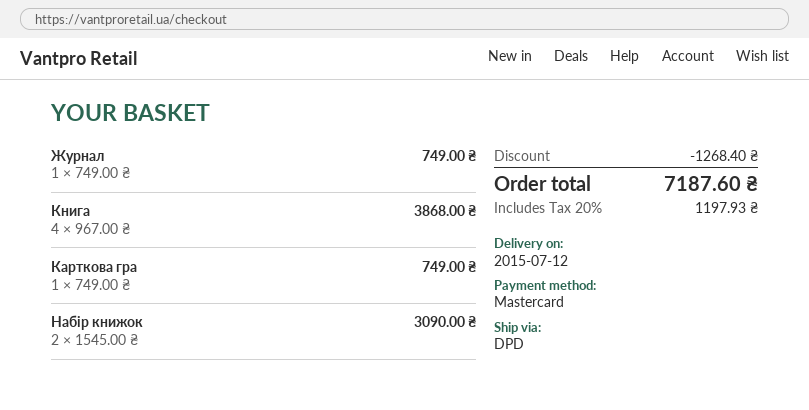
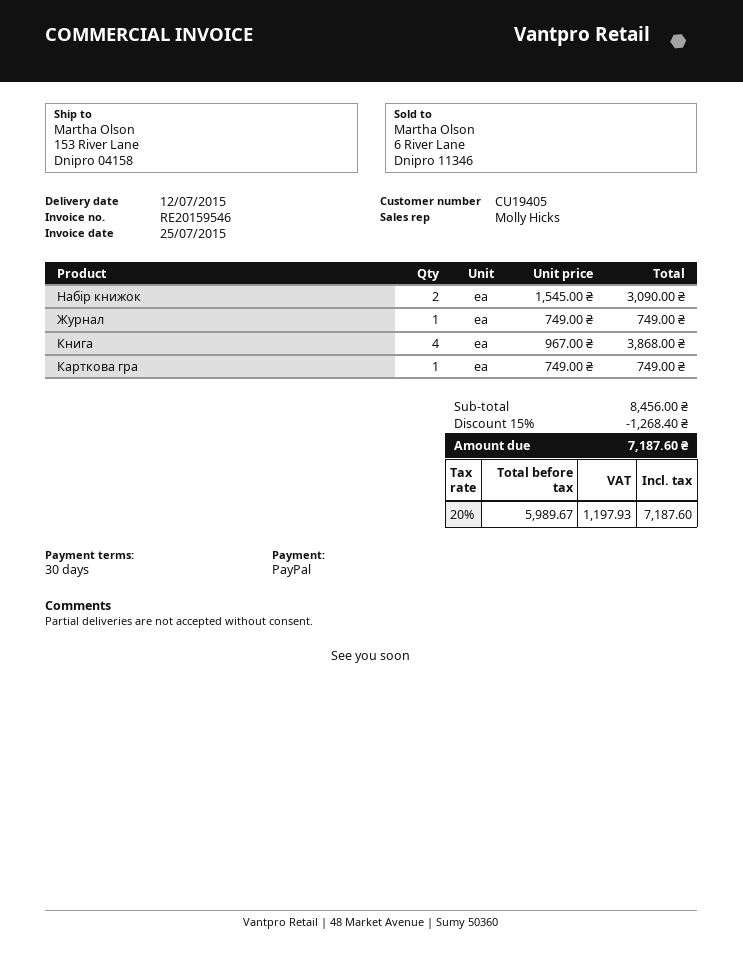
payment method: Mastercard -> PayPal

